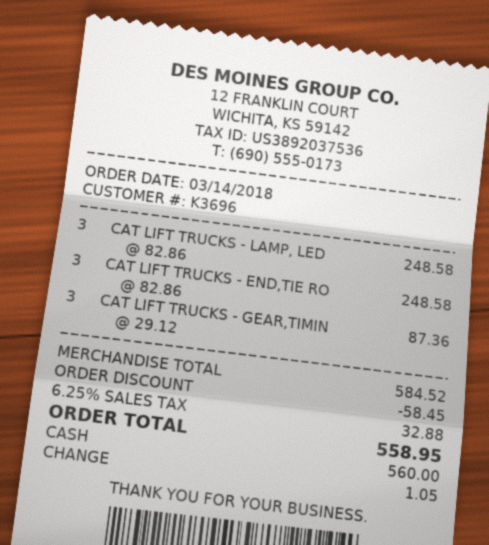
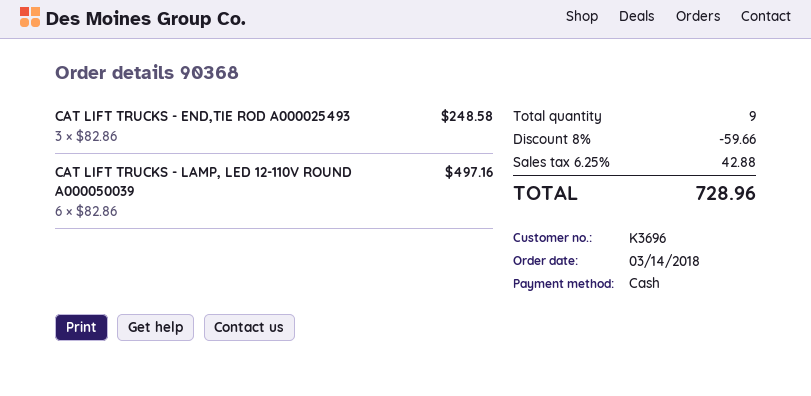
CAT LIFT TRUCKS - LAMP, LED: 3 x 82.86 = 248.58 -> 6 x 82.86 = 497.16
CAT LIFT TRUCKS - GEAR,TIMIN: 3 x 29.12 = 87.36 -> none
discount: 58.45 -> 59.66
tax: 6.25% = 32.88 -> 6.25% = 42.88
total: 558.95 -> 728.96

